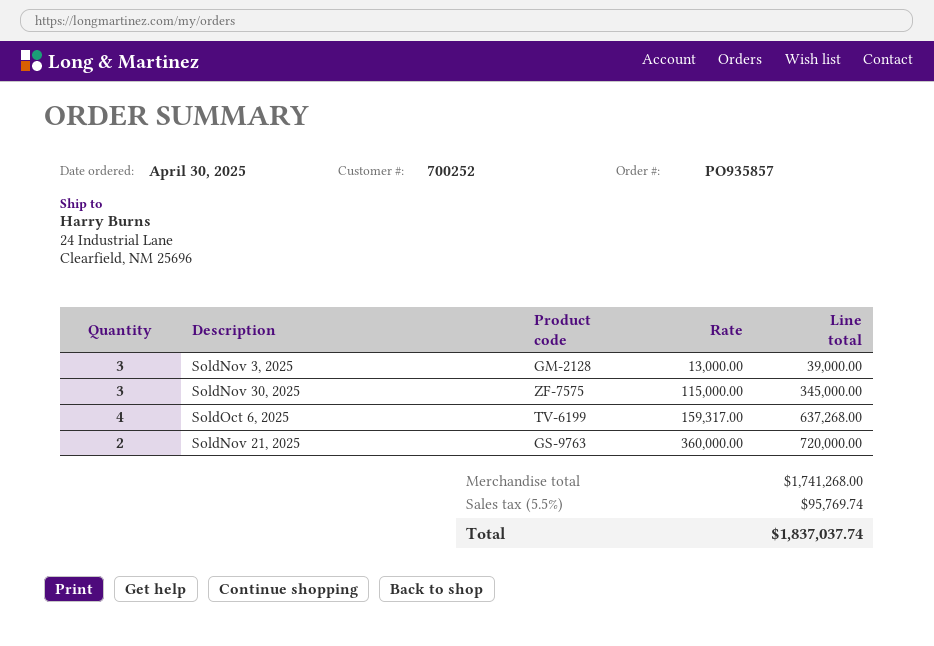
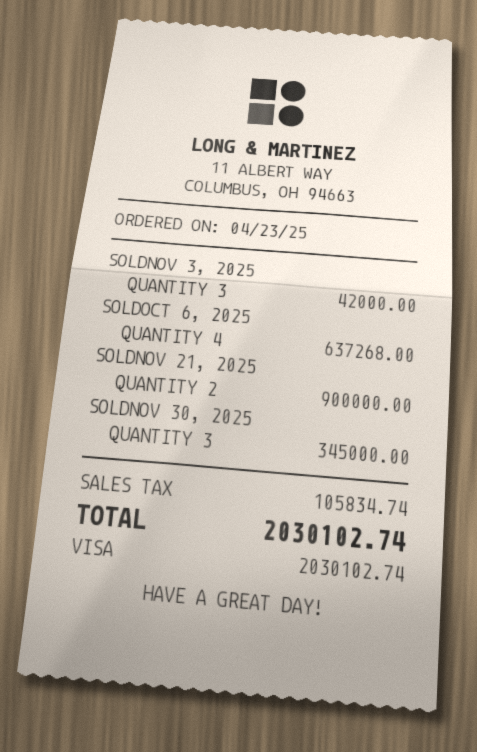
order date: 2025-04-30 -> 2025-04-23
SoldNov 3, 2025: 3 for 39000.00 -> 3 for 42000.00
SoldNov 21, 2025: 2 for 720000.00 -> 2 for 900000.00
tax: 95769.74 -> 105834.74
total: 1837037.74 -> 2030102.74

